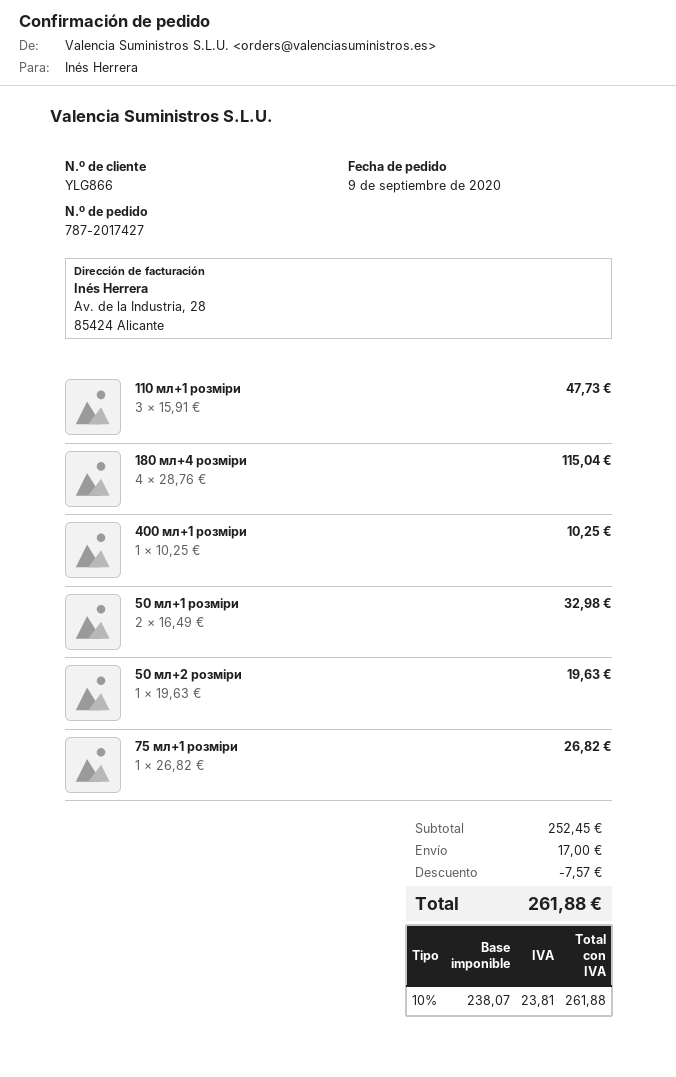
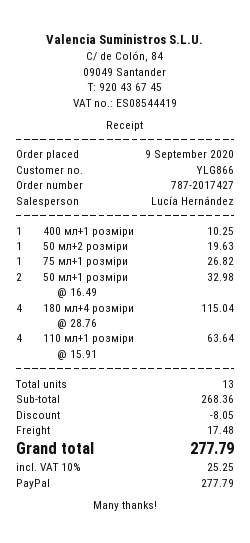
110 мл+1 розміри: 3 x 15.91 = 47.73 -> 4 x 15.91 = 63.64
subtotal: 252.45 -> 268.36
discount: 7.57 -> 8.05
shipping: 17.00 -> 17.48
tax: 10% = 23.81 -> 10% = 25.25
total: 261.88 -> 277.79

